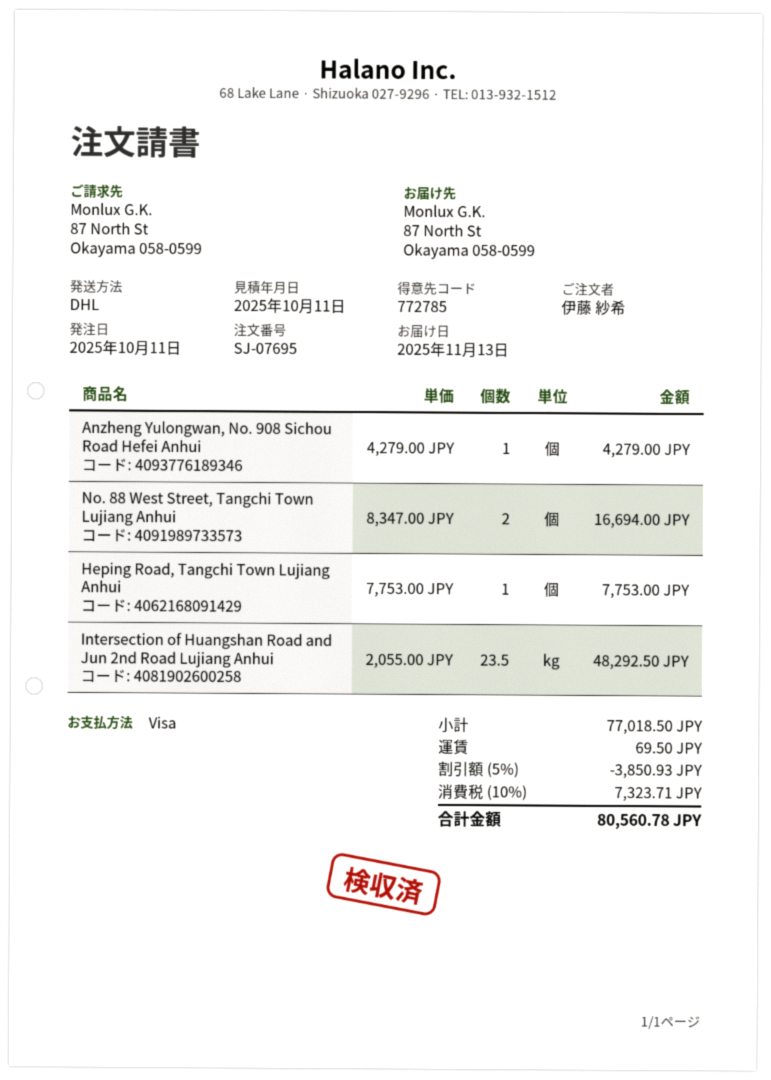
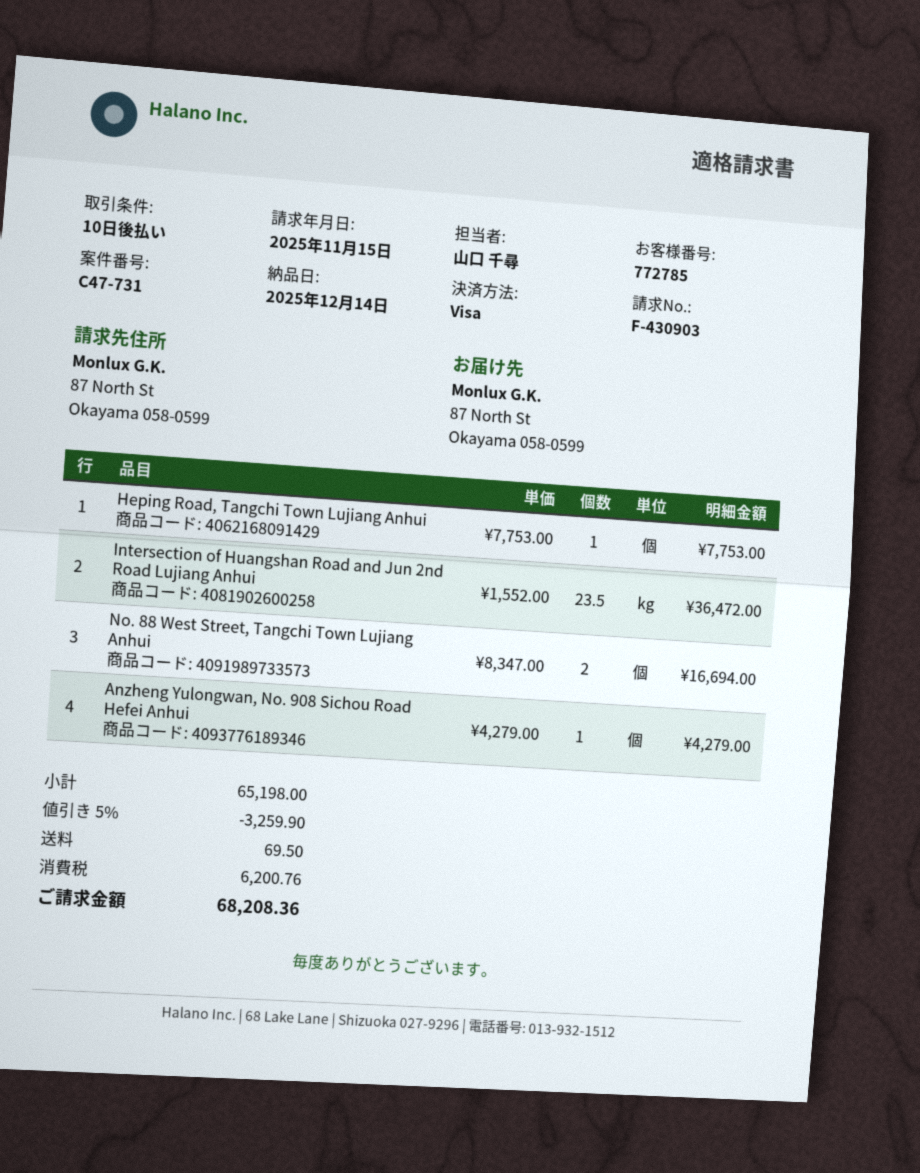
delivery date: 2025-11-13 -> 2025-12-14
Intersection of Huangshan Road and Jun 2nd Road Lujiang Anhui: 23.5 x 2055.00 = 48292.50 -> 23.5 x 1552.00 = 36472.00
subtotal: 77018.50 -> 65198.00
discount: 5% = 3850.93 -> 5% = 3259.90
tax: 7323.71 -> 6200.76
total: 80560.78 -> 68208.36

